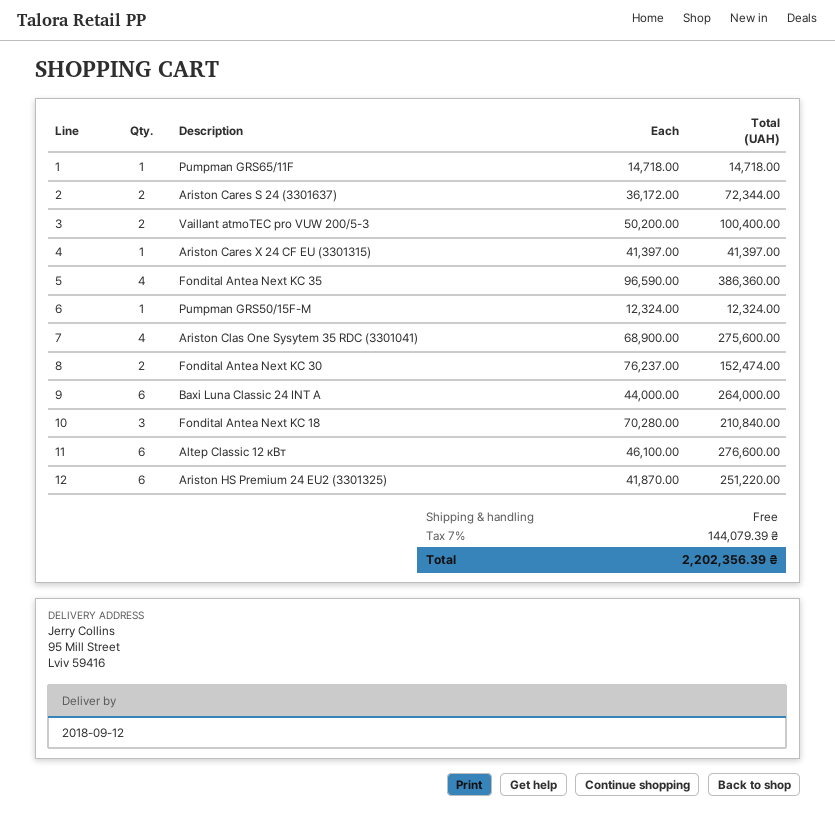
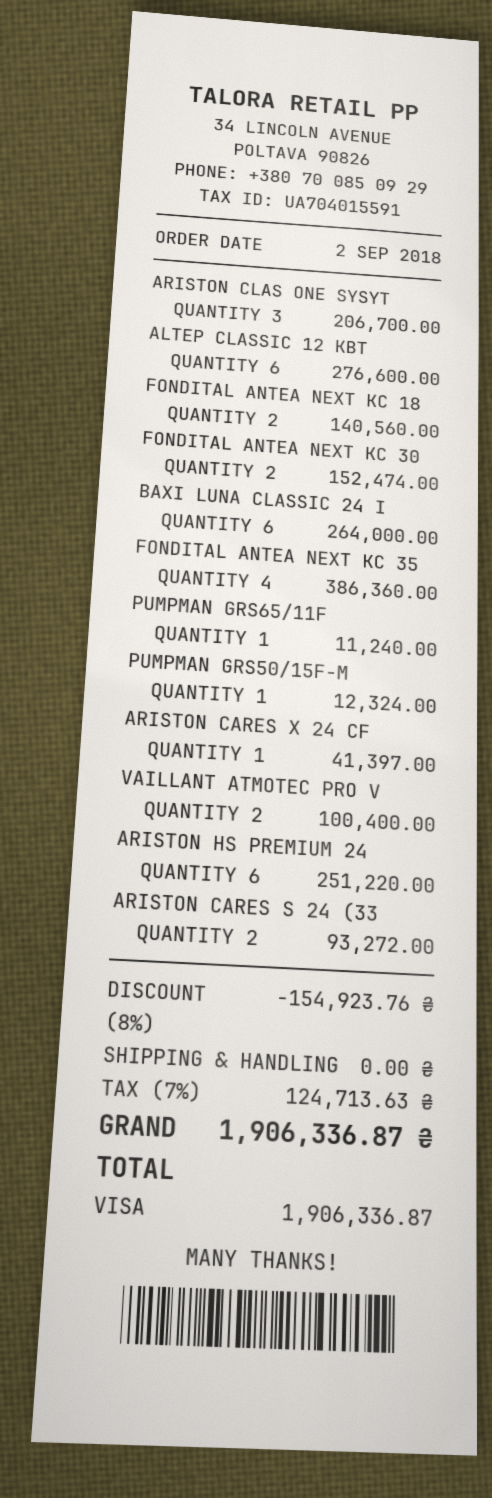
Pumpman GRS65/11F: 1 for 14718.00 -> 1 for 11240.00
Ariston Cares S 24 (3301637): 2 for 72344.00 -> 2 for 93272.00
Ariston Clas One Sysytem 35 RDC (3301041): 4 for 275600.00 -> 3 for 206700.00
Fondital Antea Next KC 18: 3 for 210840.00 -> 2 for 140560.00
discount: none -> 8% = 154923.76
tax: 7% = 144079.39 -> 7% = 124713.63
total: 2202356.39 -> 1906336.87

